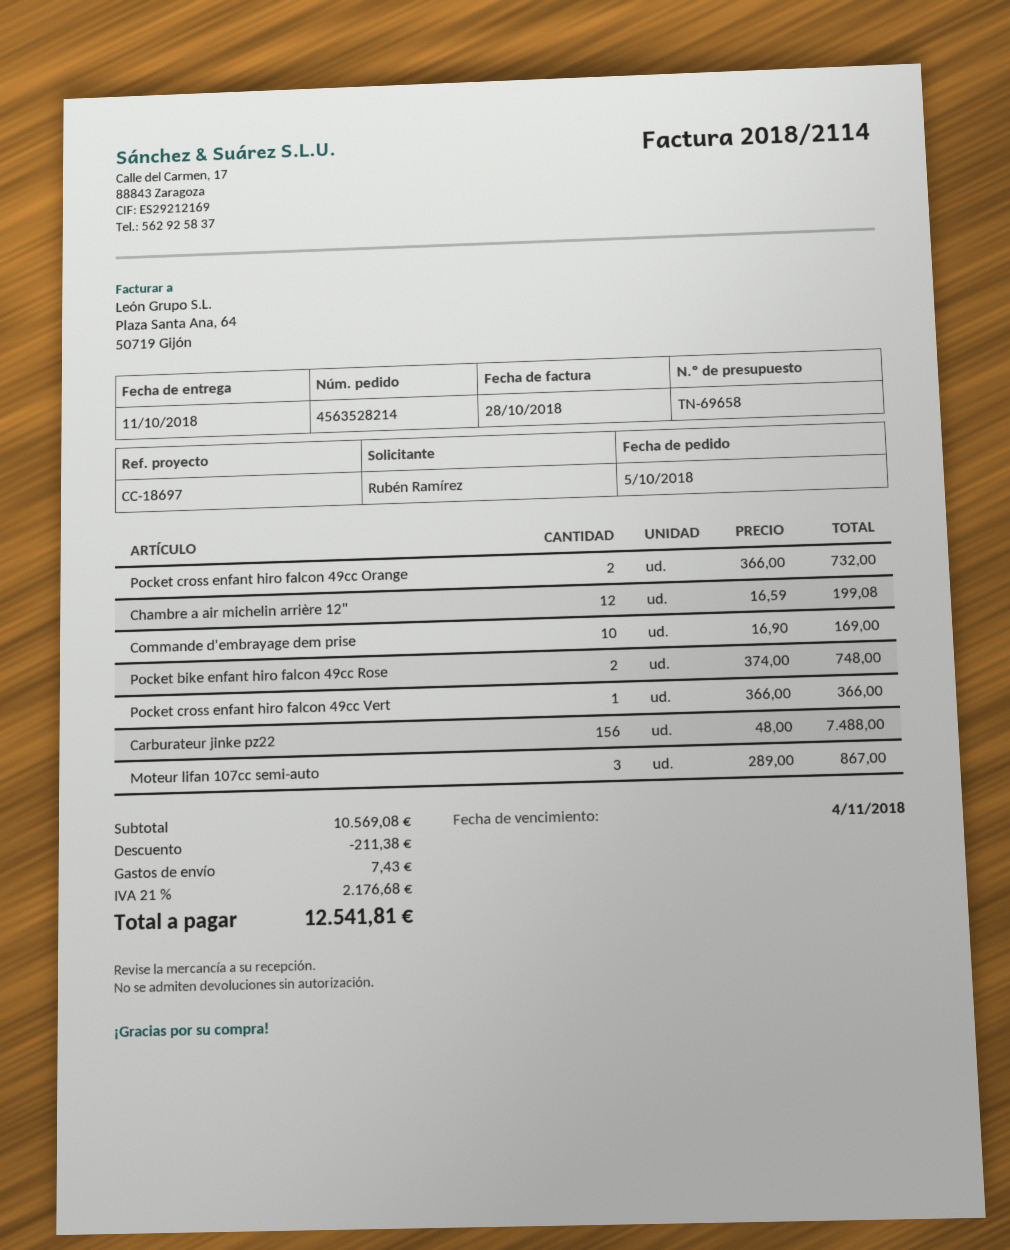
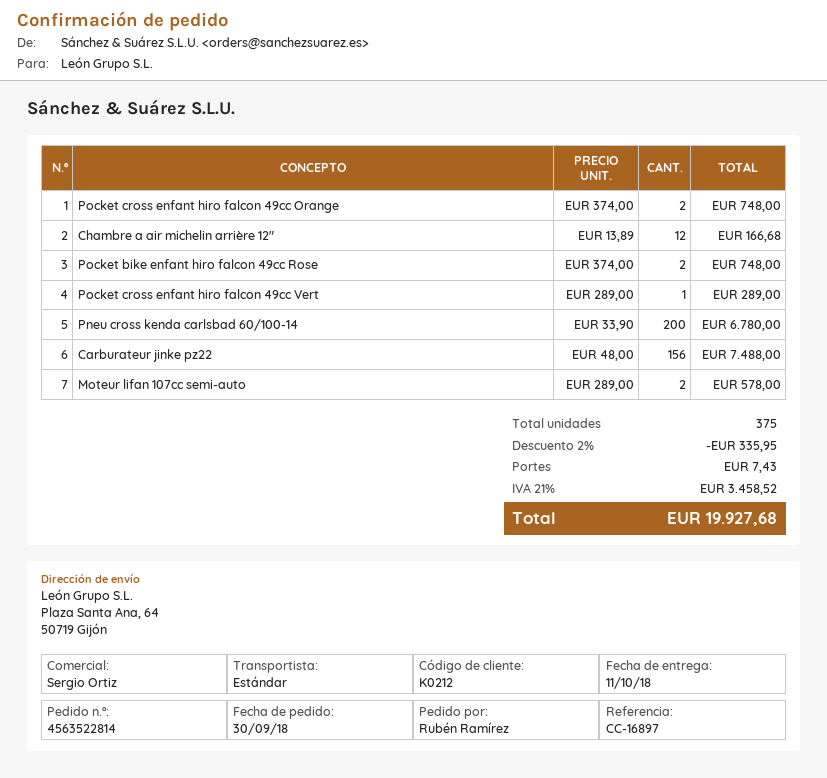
order number: 4563528214 -> 4563522814
order date: 2018-10-05 -> 2018-09-30
reference: CC-18697 -> CC-16897
Pocket cross enfant hiro falcon 49cc Orange: 2 x 366.00 = 732.00 -> 2 x 374.00 = 748.00
Chambre a air michelin arrière 12": 12 x 16.59 = 199.08 -> 12 x 13.89 = 166.68
Commande d'embrayage dem prise: 10 x 16.90 = 169.00 -> none
Pocket cross enfant hiro falcon 49cc Vert: 1 x 366.00 = 366.00 -> 1 x 289.00 = 289.00
Moteur lifan 107cc semi-auto: 3 x 289.00 = 867.00 -> 2 x 289.00 = 578.00
Pneu cross kenda carlsbad 60/100-14: none -> 200 x 33.90 = 6780.00
discount: 211.38 -> 335.95
tax: 21% = 2176.68 -> 21% = 3458.52
total: 12541.81 -> 19927.68

